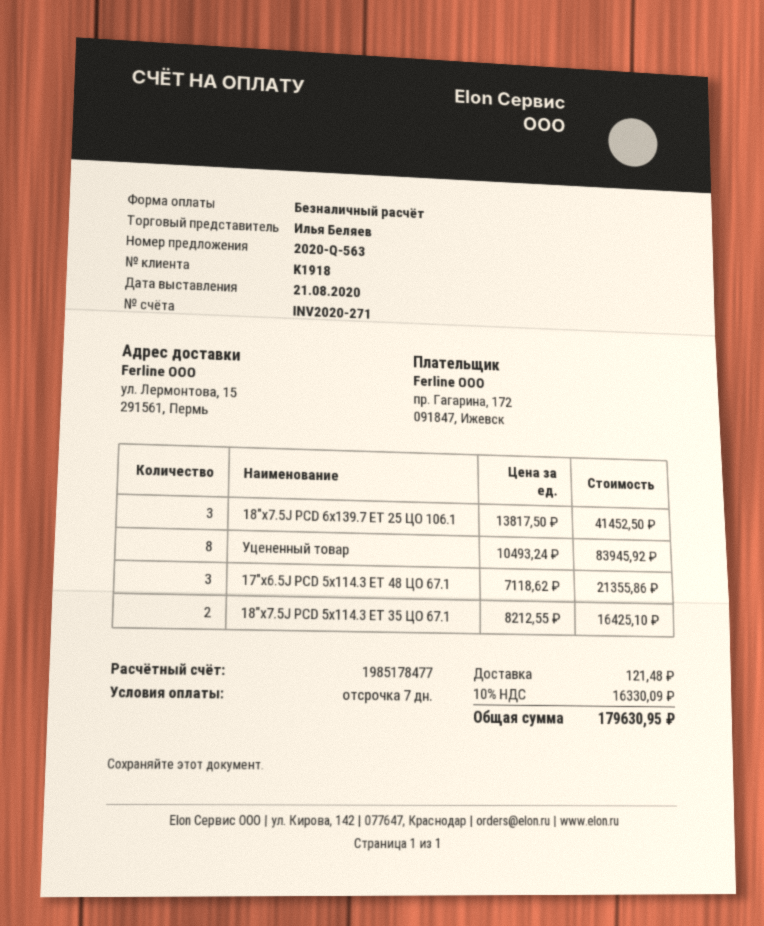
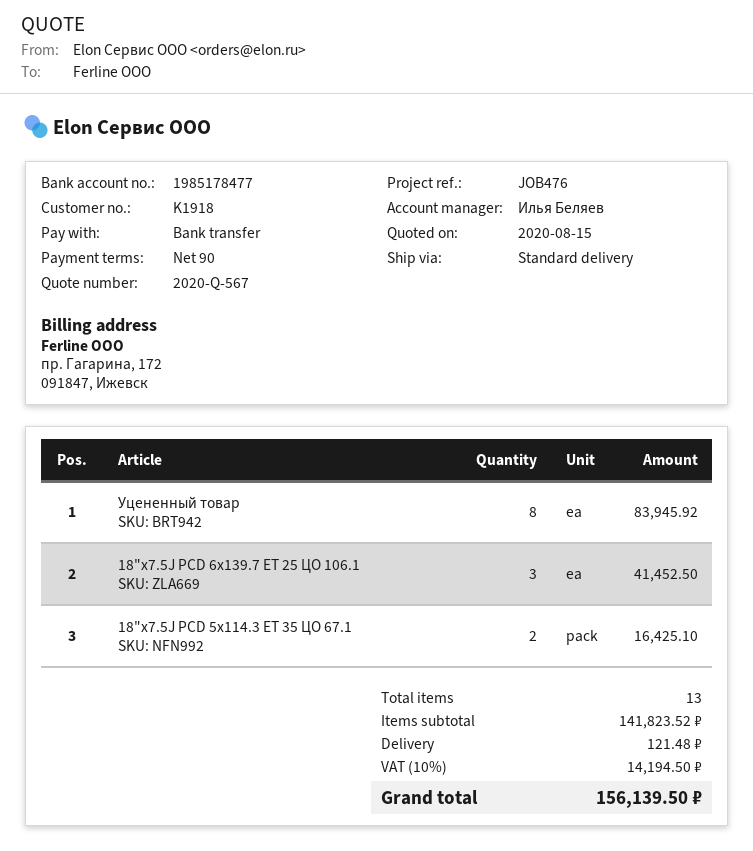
quote number: 2020-Q-563 -> 2020-Q-567
payment terms: 7 days -> 90 days
17"x6.5J PCD 5x114.3 ЕТ 48 ЦО 67.1: 3 for 21355.86 -> none
tax: 10% = 16330.09 -> 10% = 14194.50
total: 179630.95 -> 156139.50

